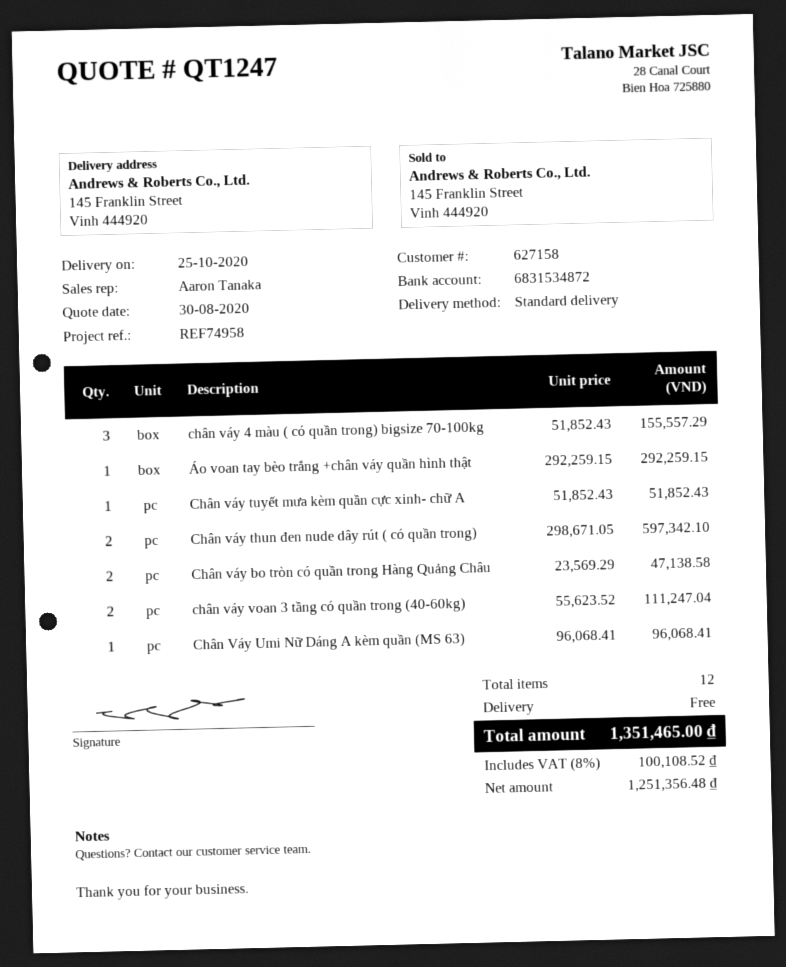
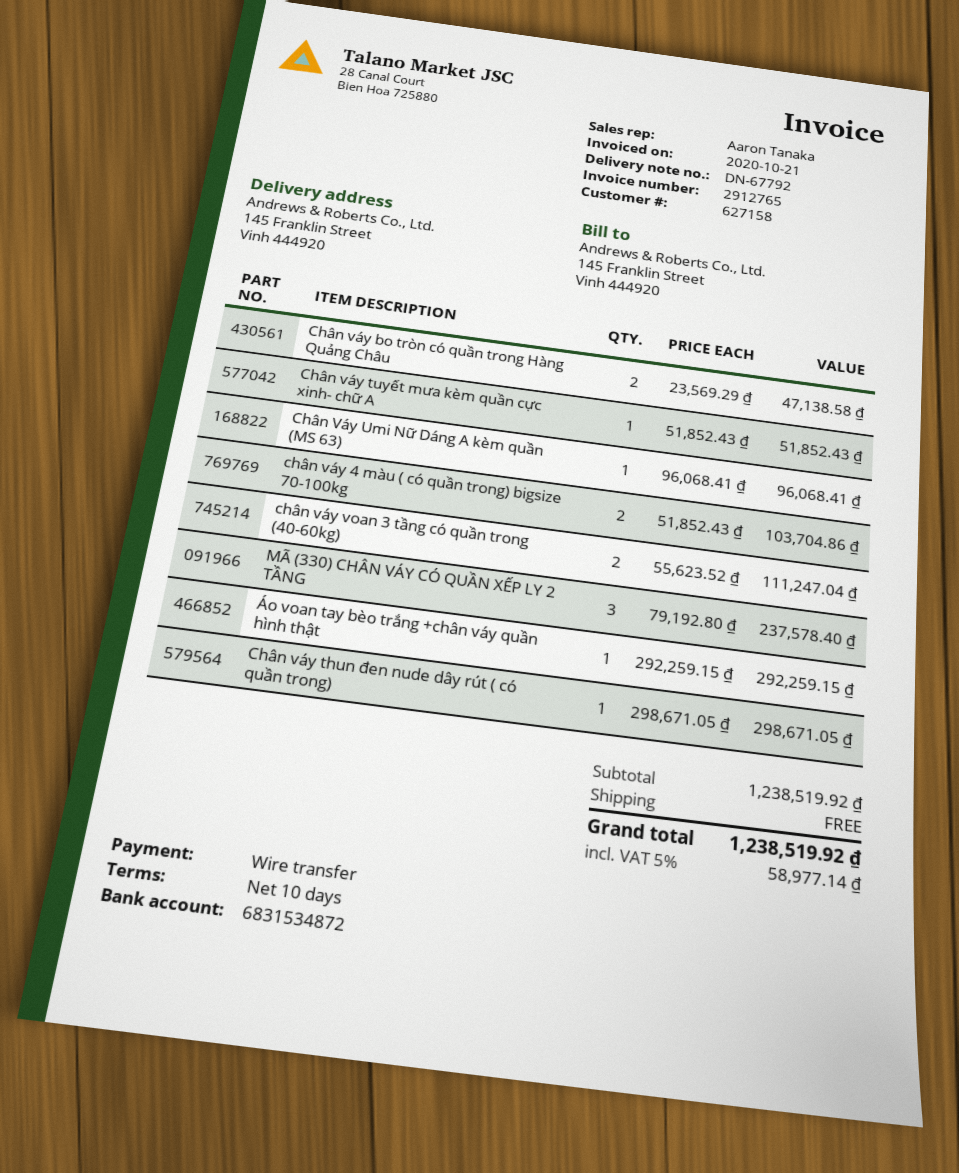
chân váy 4 màu ( có quần trong) bigsize 70-100kg: 3 x 51852.43 = 155557.29 -> 2 x 51852.43 = 103704.86
Chân váy thun đen nude dây rút ( có quần trong): 2 x 298671.05 = 597342.10 -> 1 x 298671.05 = 298671.05
MÃ (330) CHÂN VÁY CÓ QUẦN XẾP LY 2 TẦNG: none -> 3 x 79192.80 = 237578.40
tax: 8% = 100108.52 -> 5% = 58977.14
total: 1351465.00 -> 1238519.92

